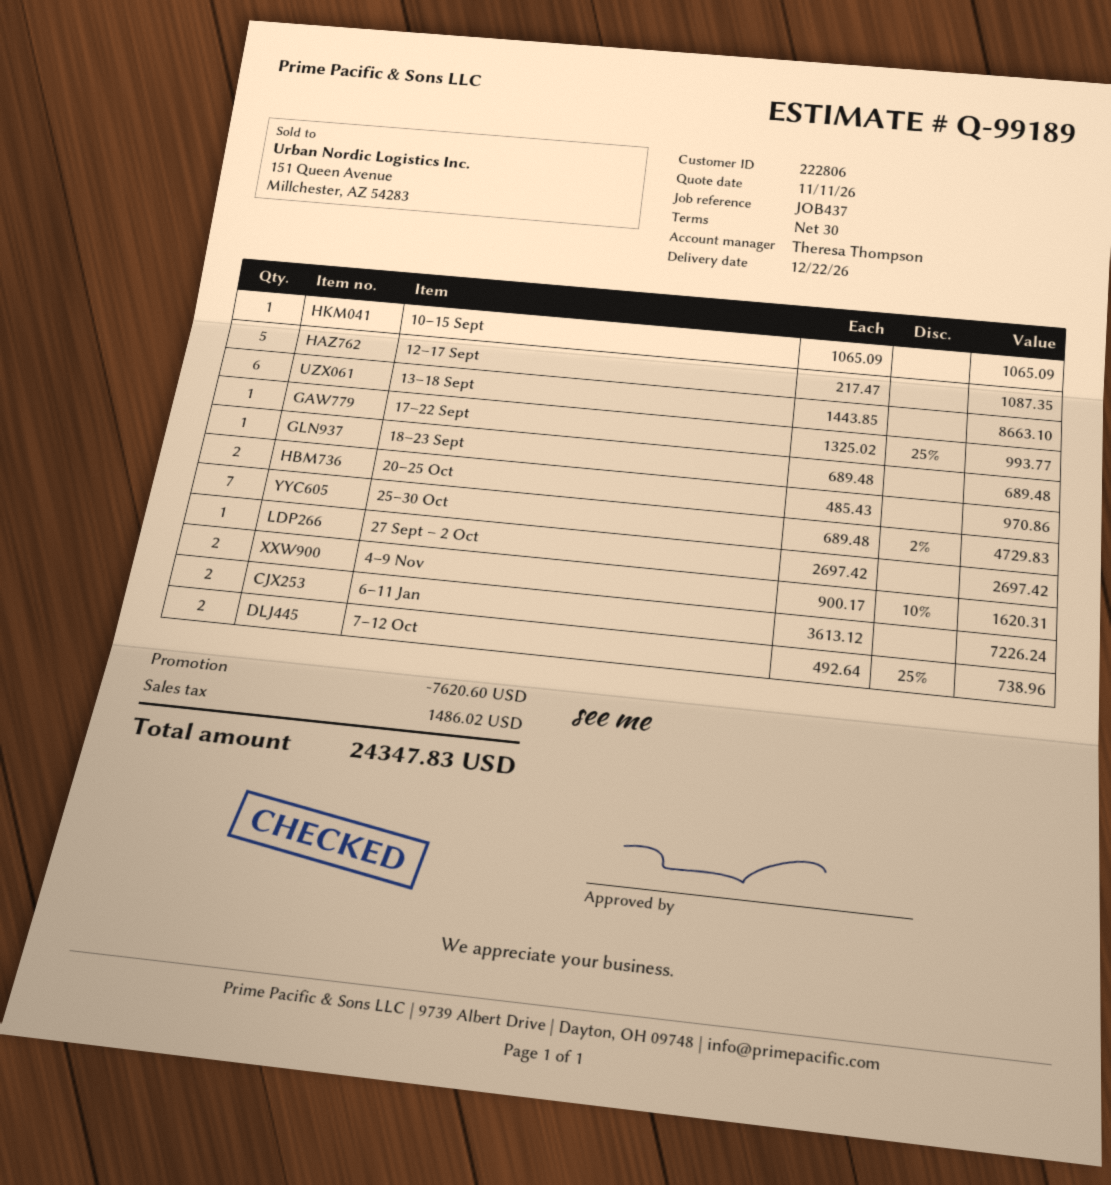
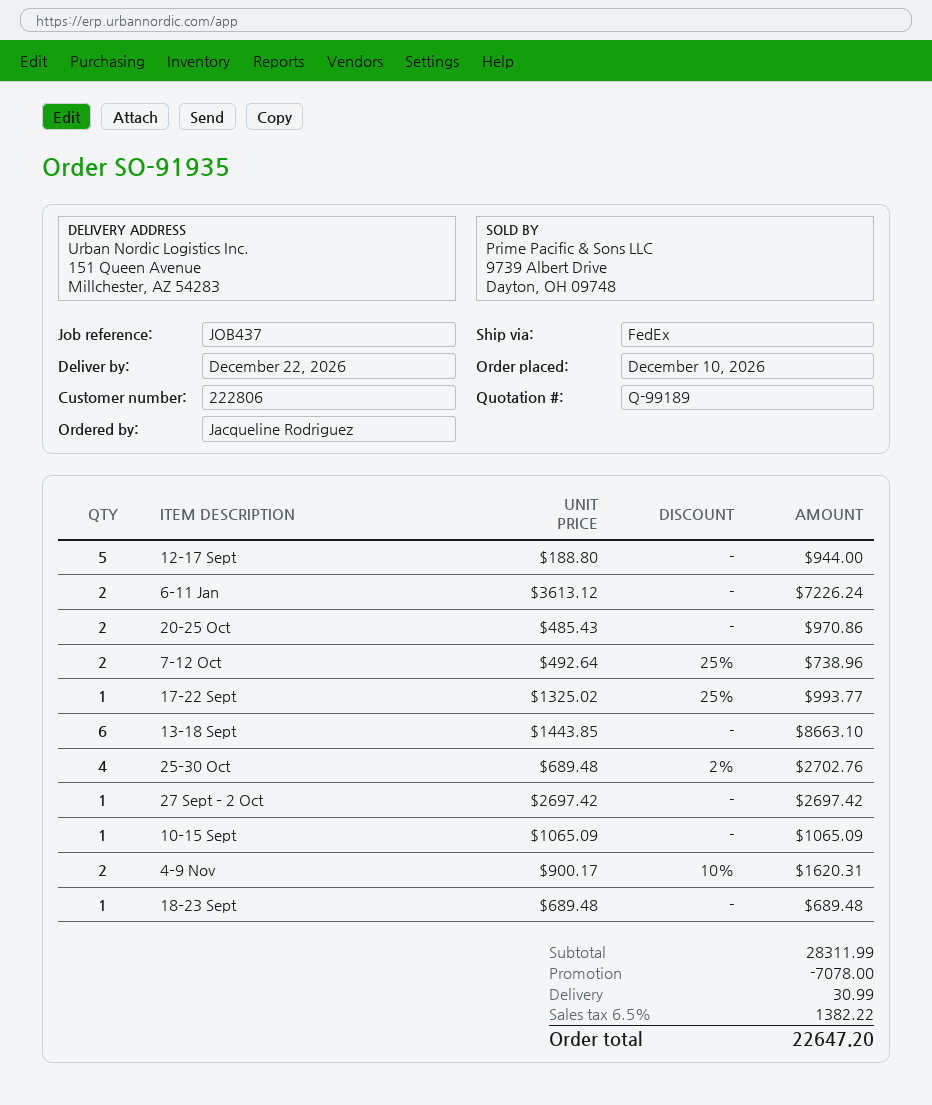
12–17 Sept: 5 x 217.47 = 1087.35 -> 5 x 188.80 = 944.00
25–30 Oct: 7 x 689.48 - 2% = 4729.83 -> 4 x 689.48 - 2% = 2702.76
discount: 7620.60 -> 7078.00
shipping: none -> 30.99
tax: 1486.02 -> 1382.22
total: 24347.83 -> 22647.20

